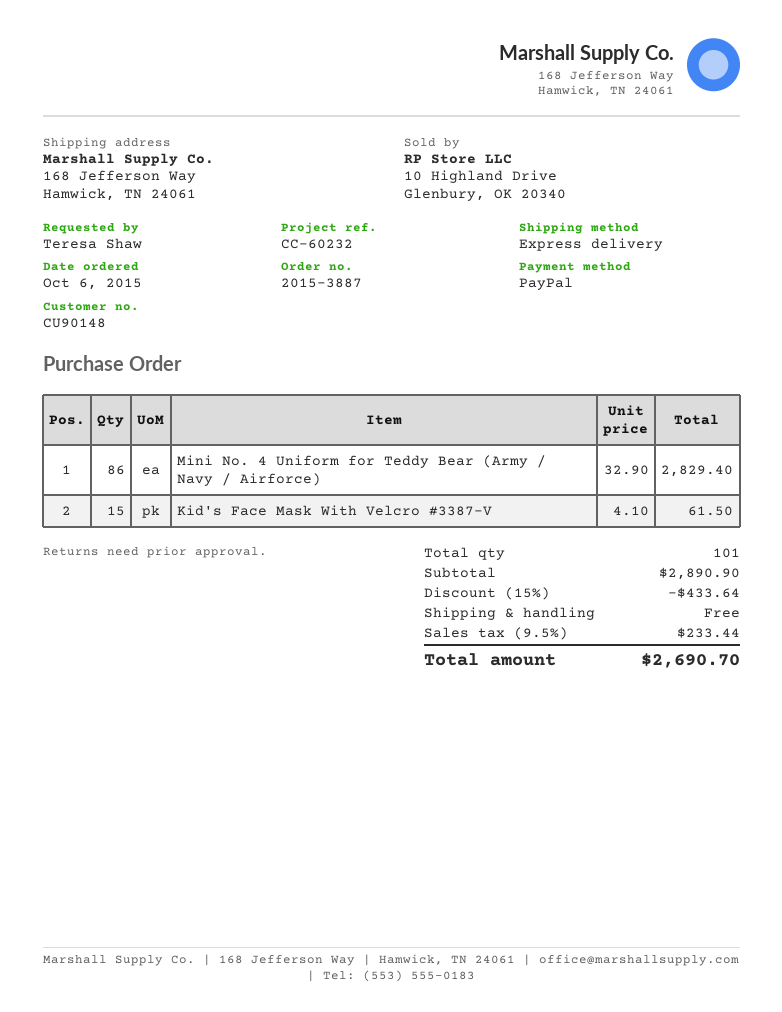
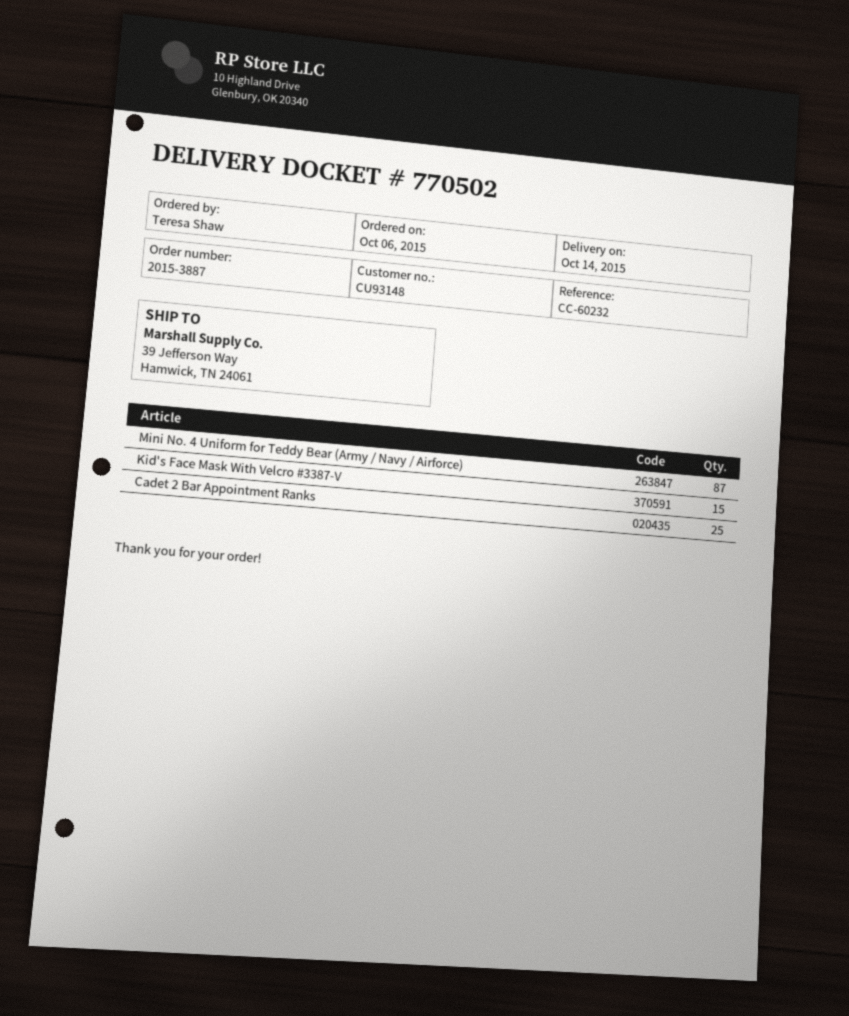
customer number: CU90148 -> CU93148
ship to: 168 Jefferson Way, Hamwick, TN 24061 -> 39 Jefferson Way, Hamwick, TN 24061
Mini No. 4 Uniform for Teddy Bear (Army / Navy / Airforce): 86 -> 87
Cadet 2 Bar Appointment Ranks: none -> 25

